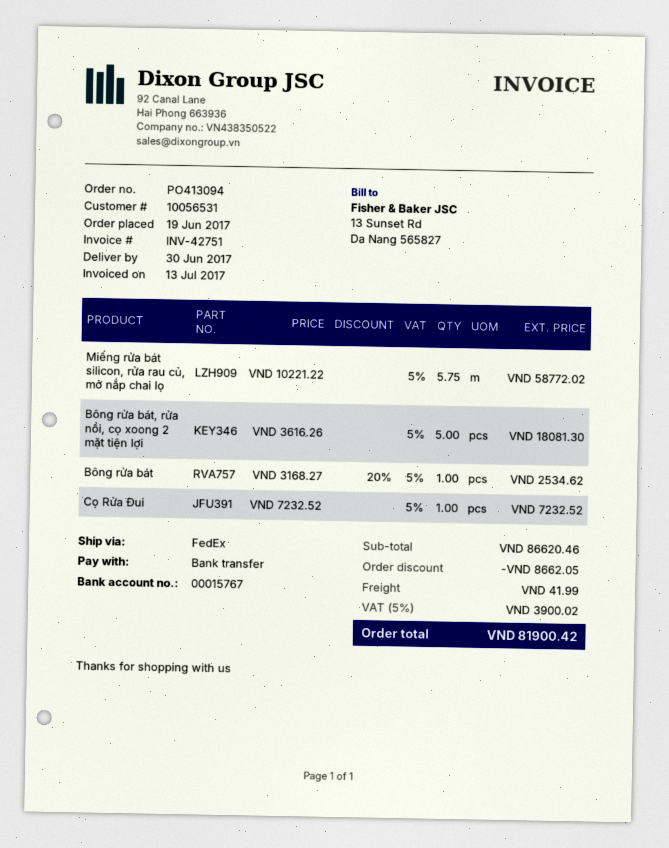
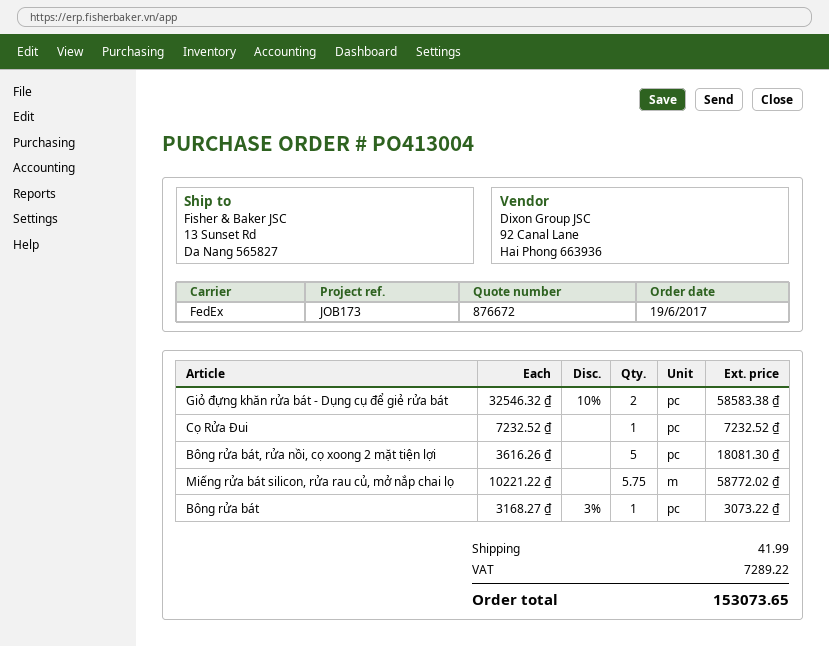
order number: PO413094 -> PO413004
Bông rửa bát: 1 x 3168.27 - 20% = 2534.62 -> 1 x 3168.27 - 3% = 3073.22
Giỏ đựng khăn rửa bát - Dụng cụ để giẻ rửa bát: none -> 2 x 32546.32 - 10% = 58583.38
discount: 8662.05 -> none
tax: 3900.02 -> 7289.22
total: 81900.42 -> 153073.65

